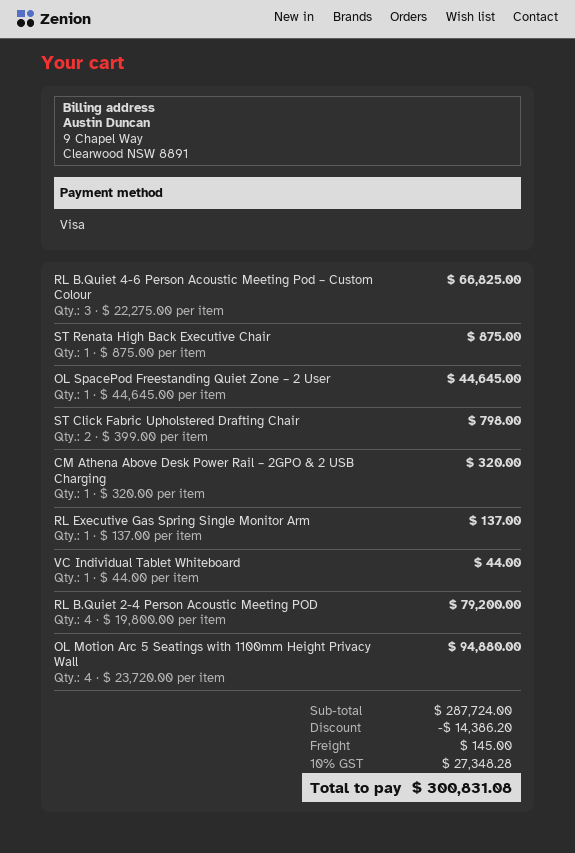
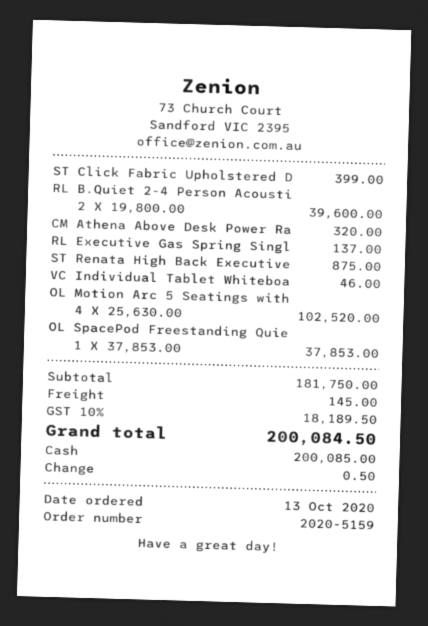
payment method: Visa -> cash
RL B.Quiet 4-6 Person Acoustic Meeting Pod – Custom Colour: 3 x 22275.00 = 66825.00 -> none
OL SpacePod Freestanding Quiet Zone – 2 User: 1 x 44645.00 = 44645.00 -> 1 x 37853.00 = 37853.00
ST Click Fabric Upholstered Drafting Chair: 2 x 399.00 = 798.00 -> 1 x 399.00 = 399.00
VC Individual Tablet Whiteboard: 1 x 44.00 = 44.00 -> 1 x 46.00 = 46.00
RL B.Quiet 2-4 Person Acoustic Meeting POD: 4 x 19800.00 = 79200.00 -> 2 x 19800.00 = 39600.00
OL Motion Arc 5 Seatings with 1100mm Height Privacy Wall: 4 x 23720.00 = 94880.00 -> 4 x 25630.00 = 102520.00
subtotal: 287724.00 -> 181750.00
discount: 14386.20 -> none
tax: 10% = 27348.28 -> 10% = 18189.50
total: 300831.08 -> 200084.50

